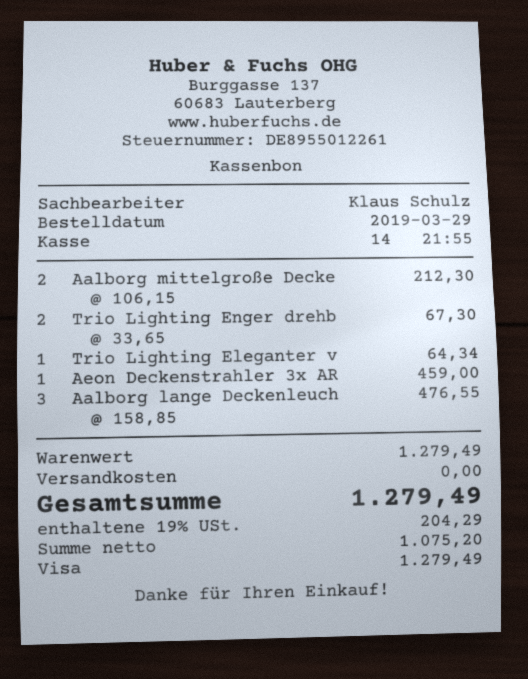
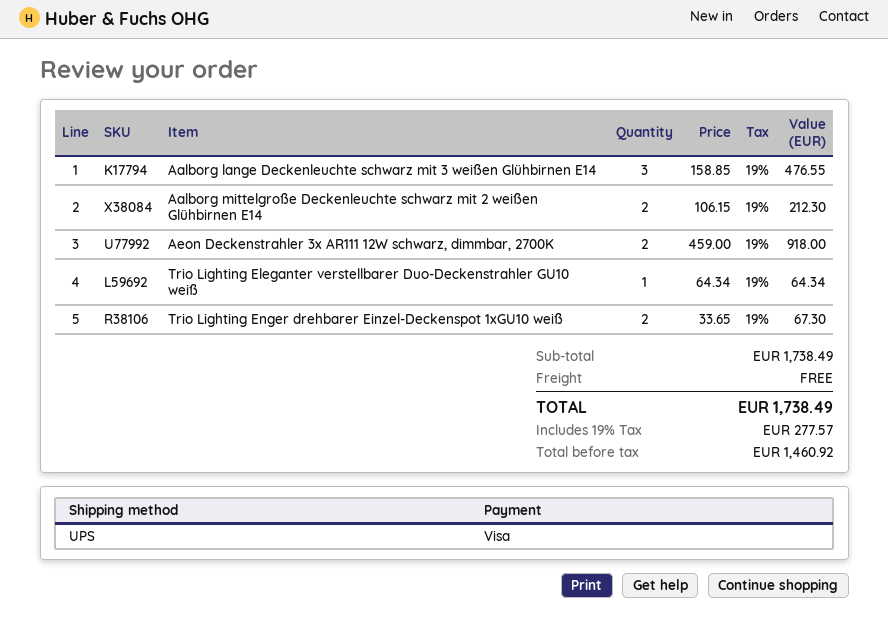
Aeon Deckenstrahler 3x AR: 1 x 459.00 = 459.00 -> 2 x 459.00 = 918.00
subtotal: 1279.49 -> 1738.49
net: 1075.20 -> 1460.92
tax: 19% = 204.29 -> 19% = 277.57
total: 1279.49 -> 1738.49

